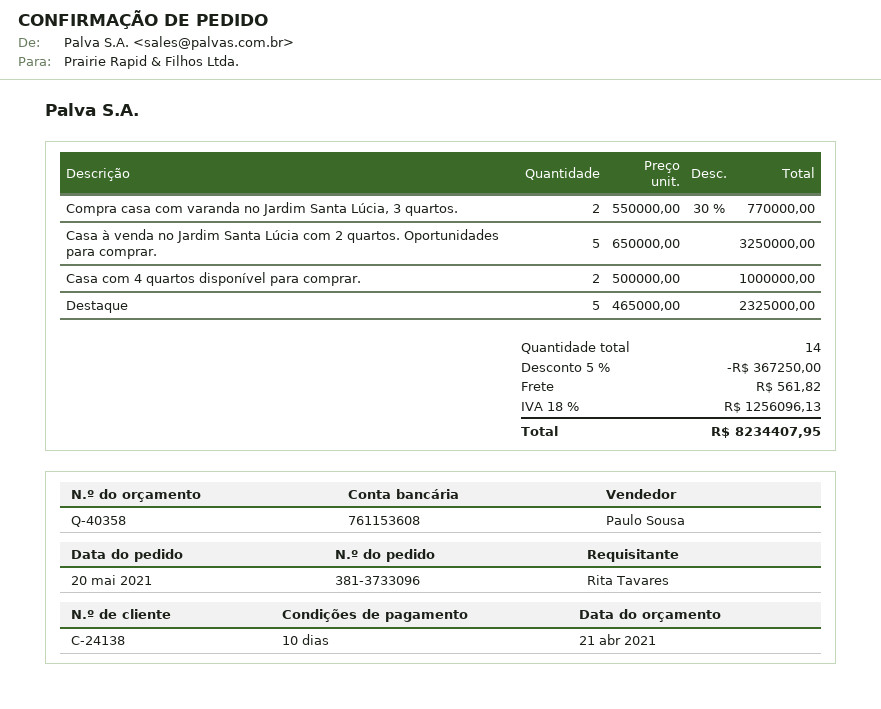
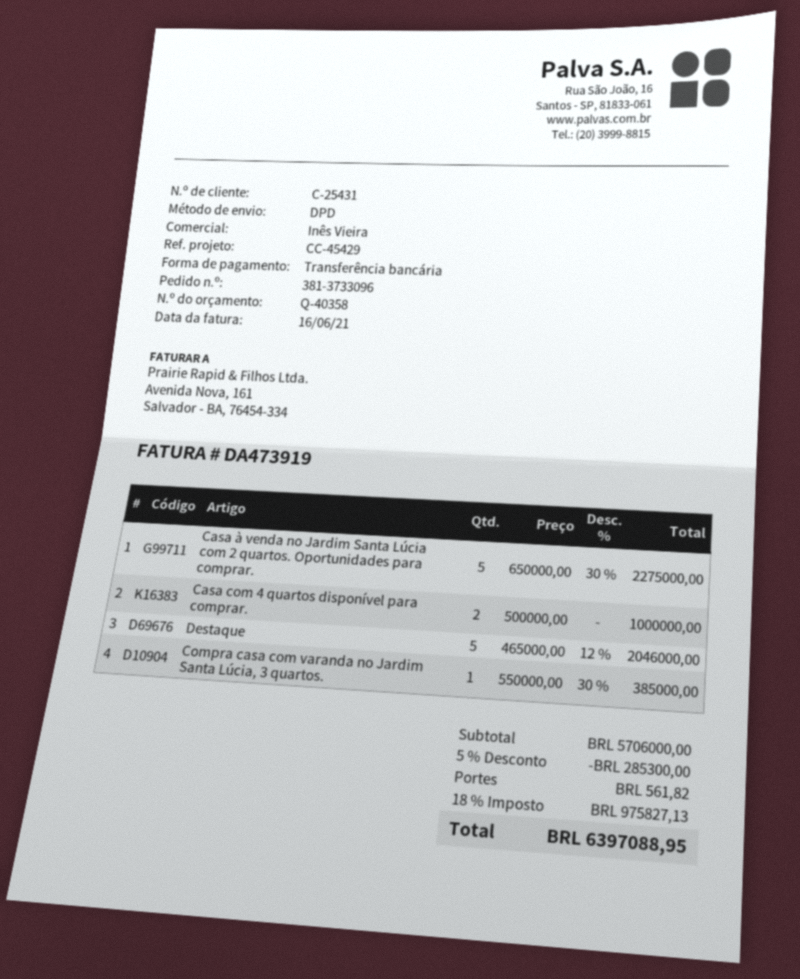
customer number: C-24138 -> C-25431
sales rep: Paulo Sousa -> Inês Vieira
Compra casa com varanda no Jardim Santa Lúcia, 3 quartos.: 2 x 550000.00 - 30% = 770000.00 -> 1 x 550000.00 - 30% = 385000.00
Casa à venda no Jardim Santa Lúcia com 2 quartos. Oportunidades para comprar.: 5 x 650000.00 = 3250000.00 -> 5 x 650000.00 - 30% = 2275000.00
Destaque: 5 x 465000.00 = 2325000.00 -> 5 x 465000.00 - 12% = 2046000.00
discount: 5% = 367250.00 -> 5% = 285300.00
tax: 18% = 1256096.13 -> 18% = 975827.13
total: 8234407.95 -> 6397088.95

